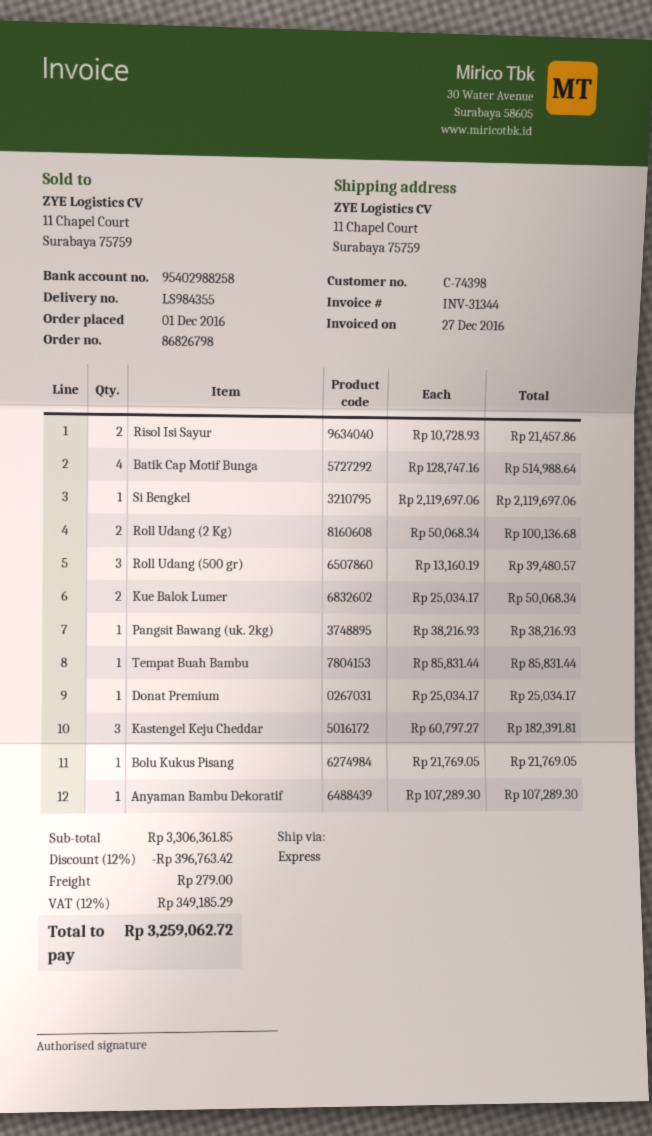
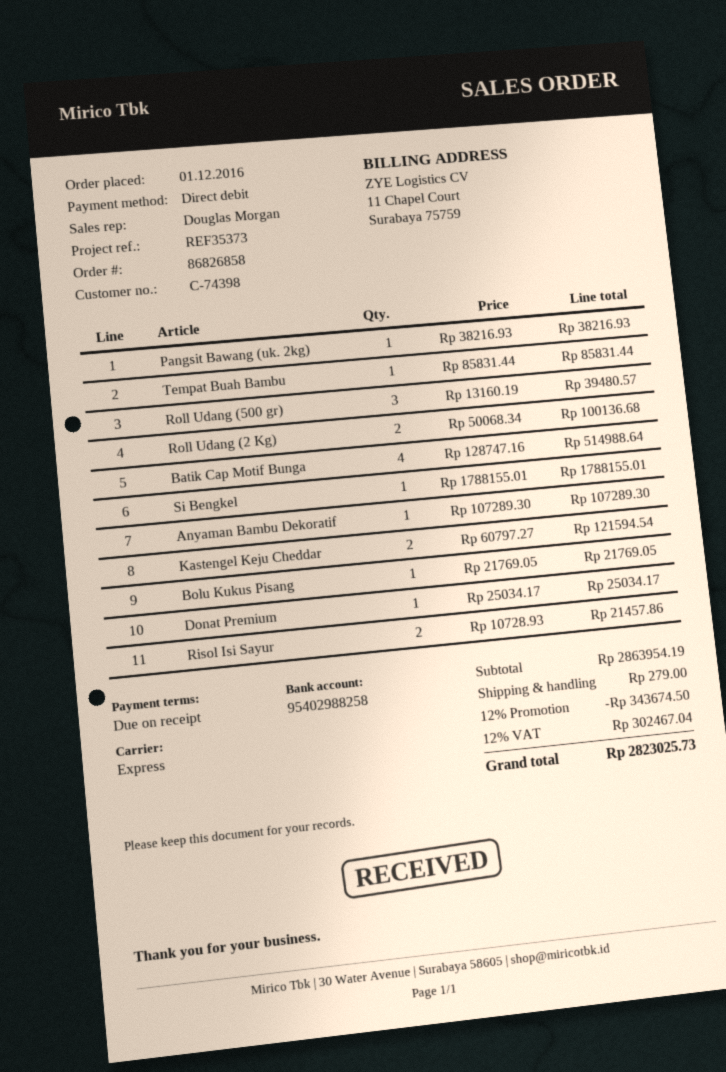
order number: 86826798 -> 86826858
Si Bengkel: 1 x 2119697.06 = 2119697.06 -> 1 x 1788155.01 = 1788155.01
Kue Balok Lumer: 2 x 25034.17 = 50068.34 -> none
Kastengel Keju Cheddar: 3 x 60797.27 = 182391.81 -> 2 x 60797.27 = 121594.54
subtotal: 3306361.85 -> 2863954.19
discount: 12% = 396763.42 -> 12% = 343674.50
tax: 12% = 349185.29 -> 12% = 302467.04
total: 3259062.72 -> 2823025.73

